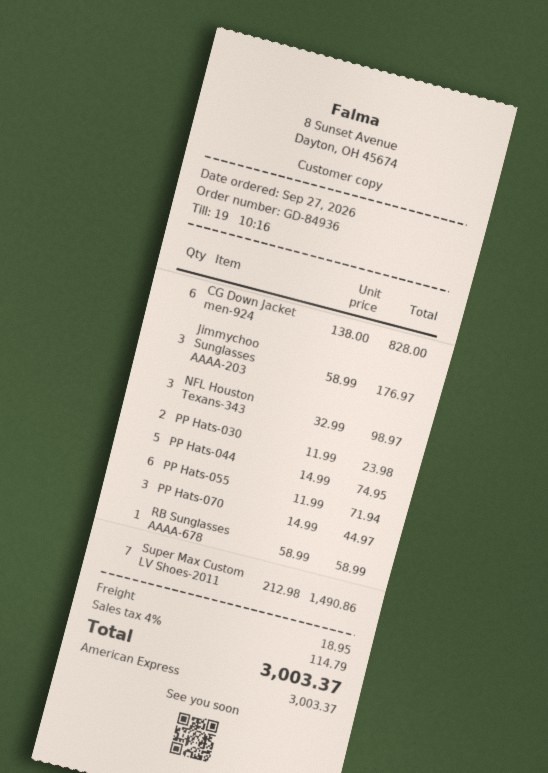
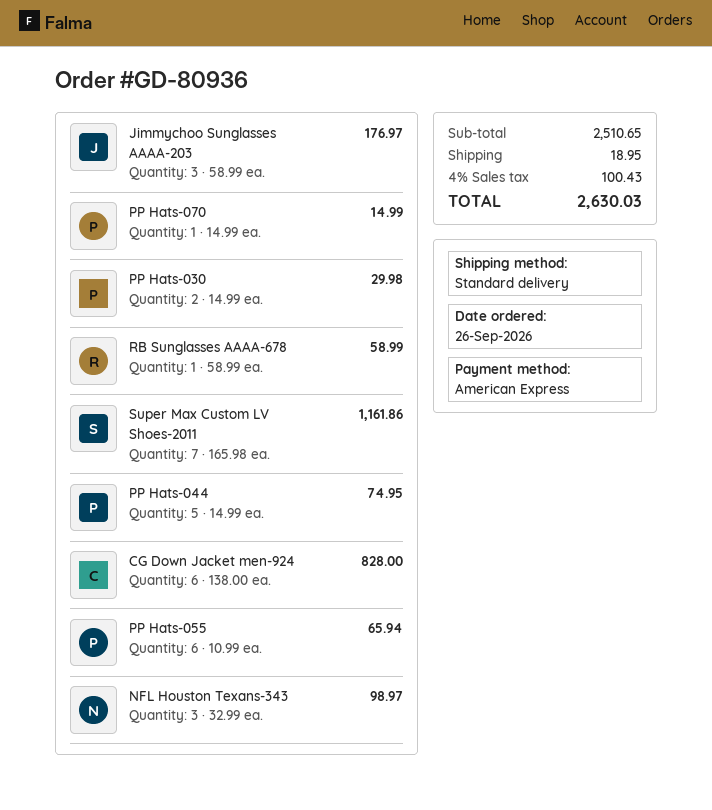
order number: GD-84936 -> GD-80936
order date: 2026-09-27 -> 2026-09-26
PP Hats-030: 2 x 11.99 = 23.98 -> 2 x 14.99 = 29.98
PP Hats-055: 6 x 11.99 = 71.94 -> 6 x 10.99 = 65.94
PP Hats-070: 3 x 14.99 = 44.97 -> 1 x 14.99 = 14.99
Super Max Custom LV Shoes-2011: 7 x 212.98 = 1490.86 -> 7 x 165.98 = 1161.86
tax: 4% = 114.79 -> 4% = 100.43
total: 3003.37 -> 2630.03

